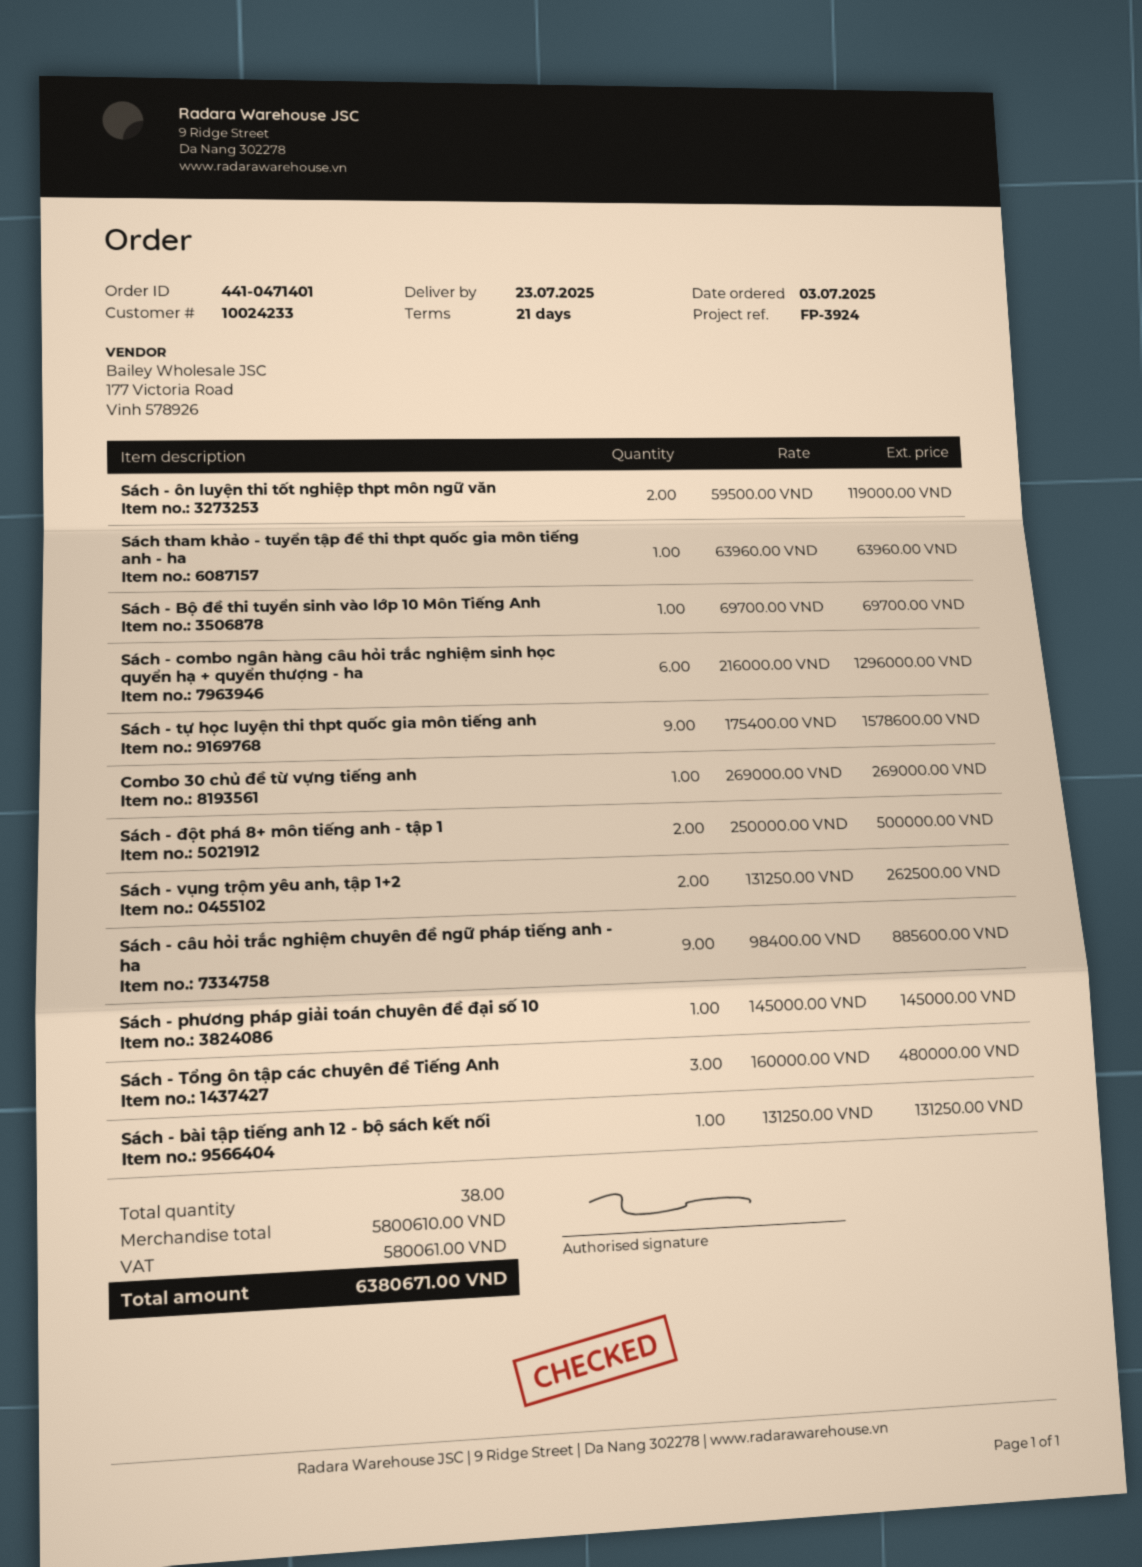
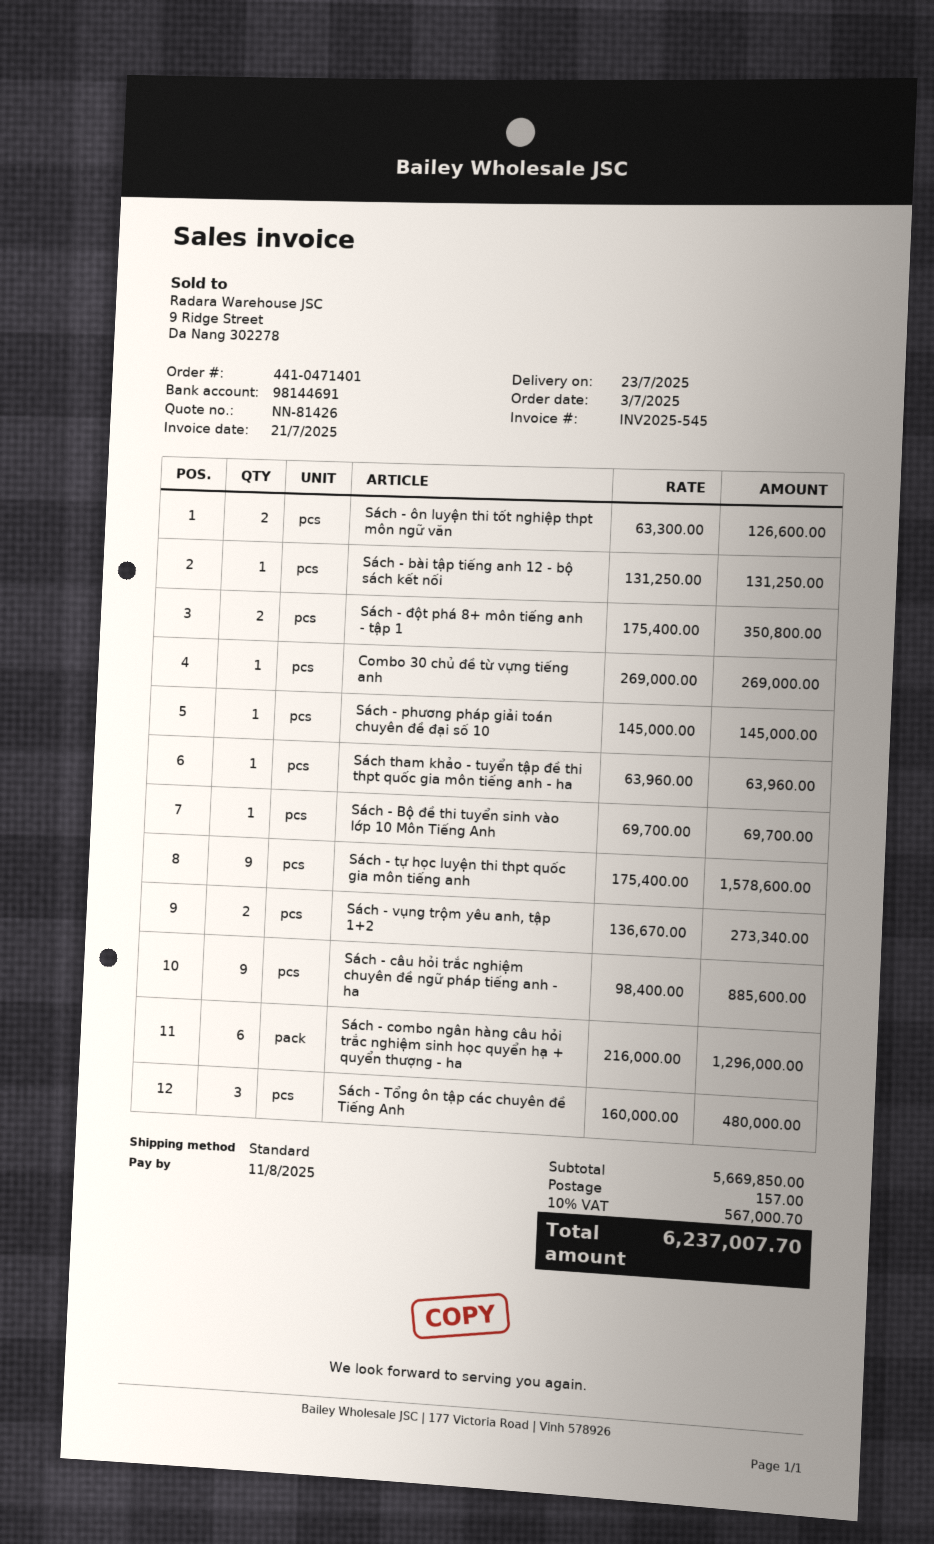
Sách - ôn luyện thi tốt nghiệp thpt môn ngữ văn: 2 x 59500.00 = 119000.00 -> 2 x 63300.00 = 126600.00
Sách - đột phá 8+ môn tiếng anh - tập 1: 2 x 250000.00 = 500000.00 -> 2 x 175400.00 = 350800.00
Sách - vụng trộm yêu anh, tập 1+2: 2 x 131250.00 = 262500.00 -> 2 x 136670.00 = 273340.00
subtotal: 5800610.00 -> 5669850.00
shipping: none -> 157.00
tax: 580061.00 -> 567000.70
total: 6380671.00 -> 6237007.70

